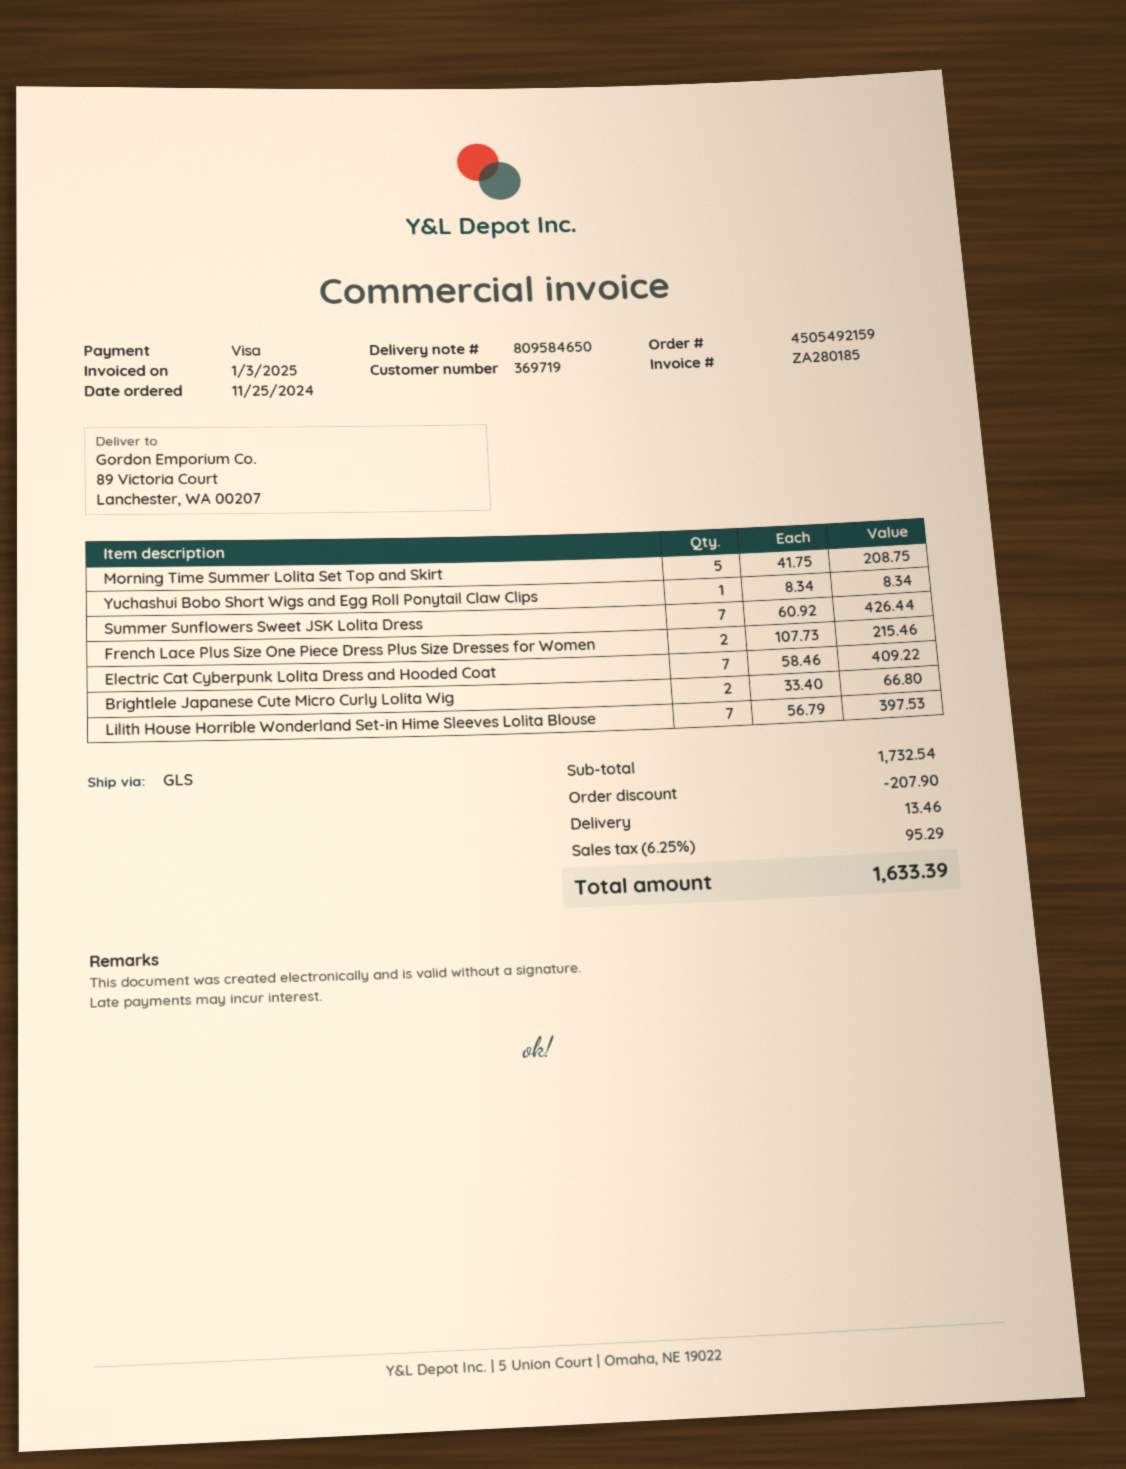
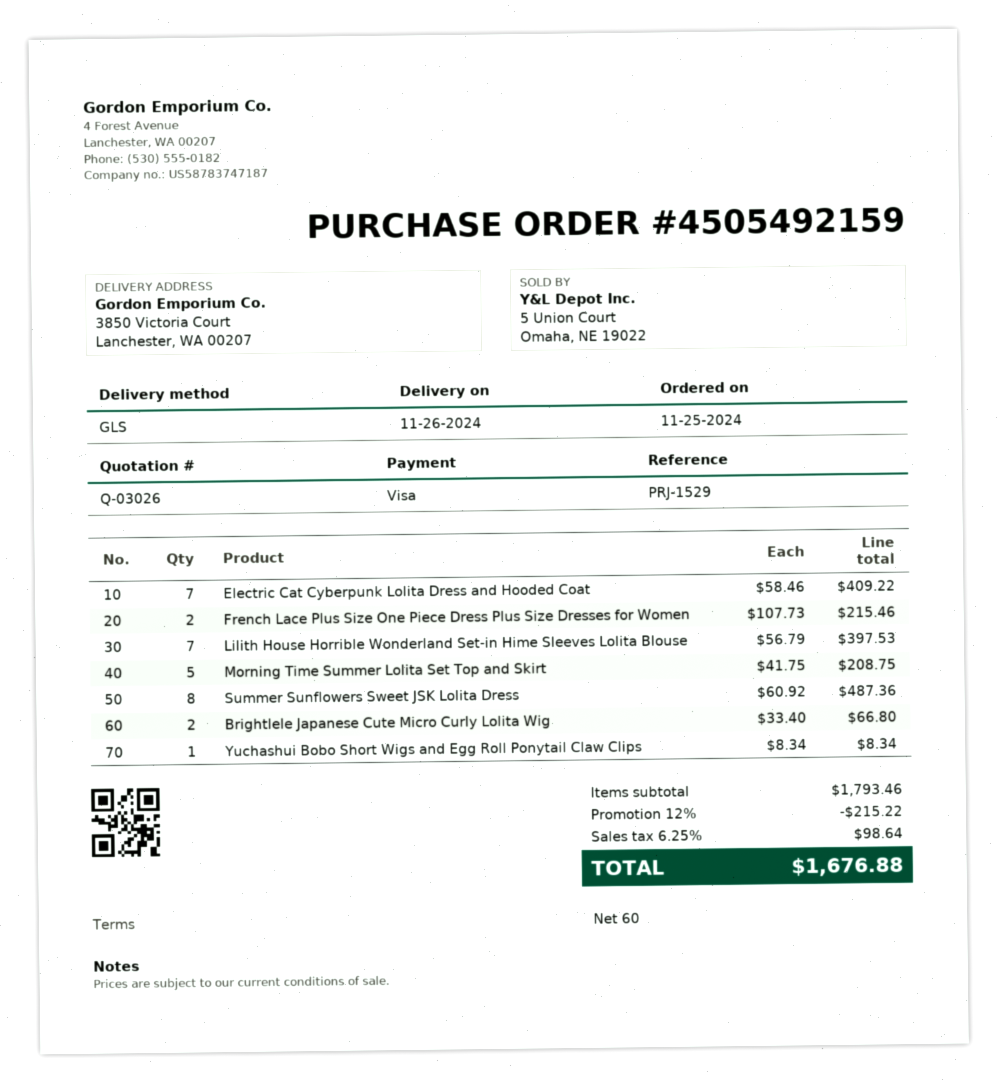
ship to: 89 Victoria Court, Lanchester, WA 00207 -> 3850 Victoria Court, Lanchester, WA 00207
Summer Sunflowers Sweet JSK Lolita Dress: 7 x 60.92 = 426.44 -> 8 x 60.92 = 487.36
subtotal: 1732.54 -> 1793.46
discount: 207.90 -> 215.22
shipping: 13.46 -> none
tax: 6.25% = 95.29 -> 6.25% = 98.64
total: 1633.39 -> 1676.88

